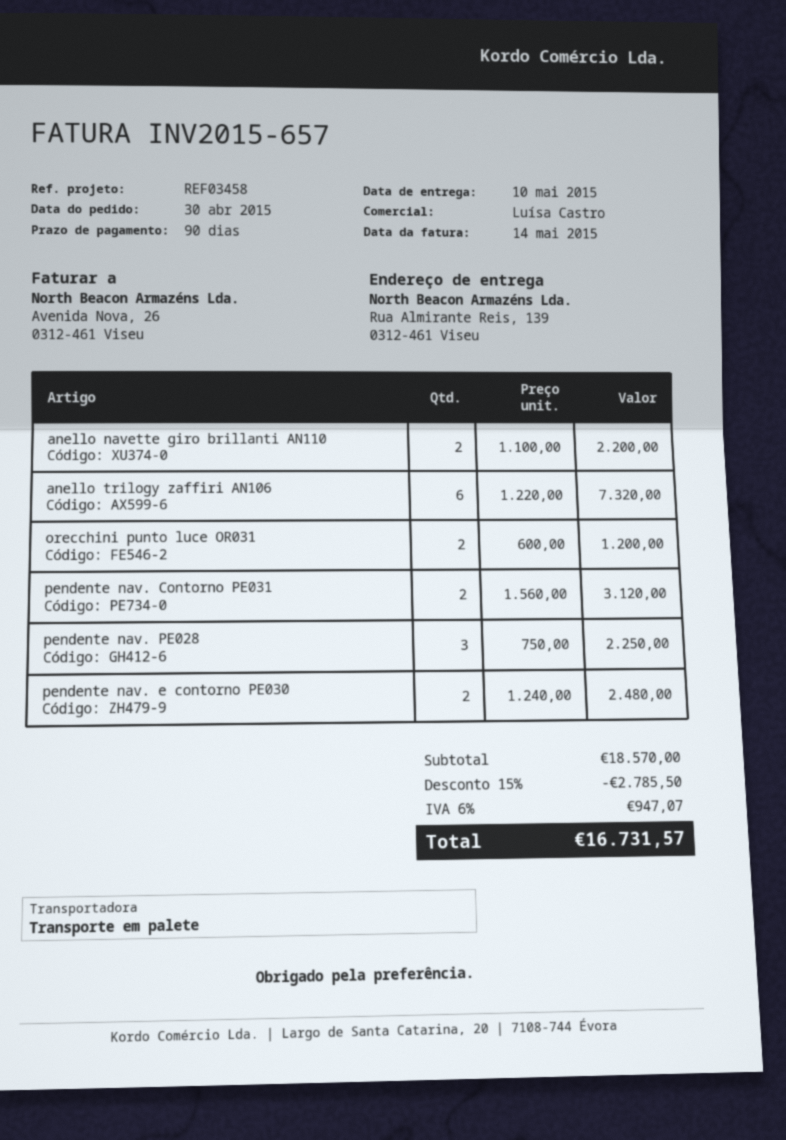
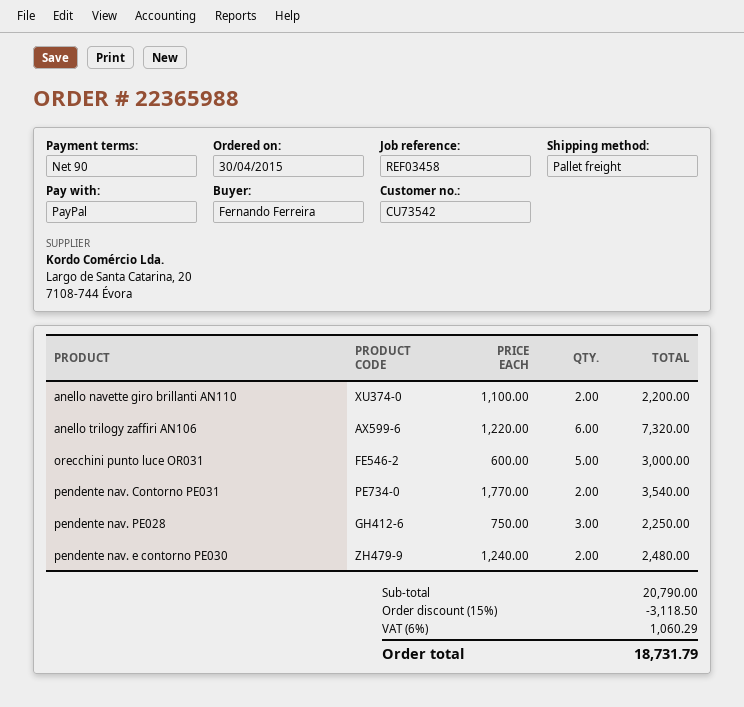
orecchini punto luce OR031: 2 x 600.00 = 1200.00 -> 5 x 600.00 = 3000.00
pendente nav. Contorno PE031: 2 x 1560.00 = 3120.00 -> 2 x 1770.00 = 3540.00
subtotal: 18570.00 -> 20790.00
discount: 15% = 2785.50 -> 15% = 3118.50
tax: 6% = 947.07 -> 6% = 1060.29
total: 16731.57 -> 18731.79

